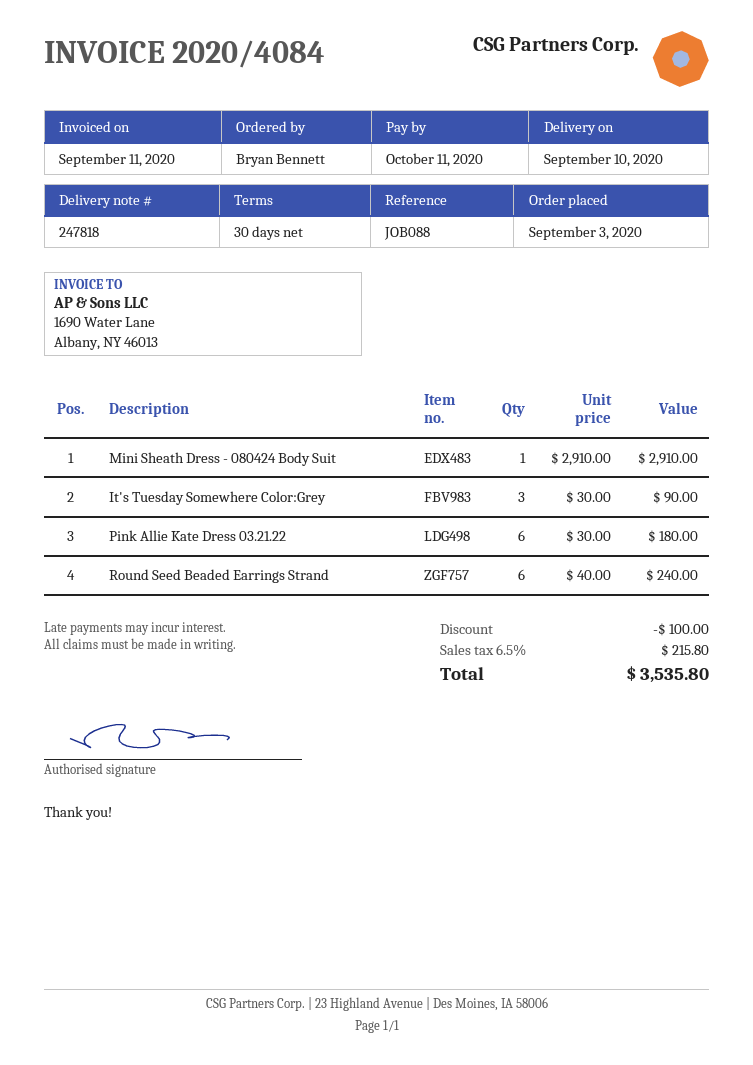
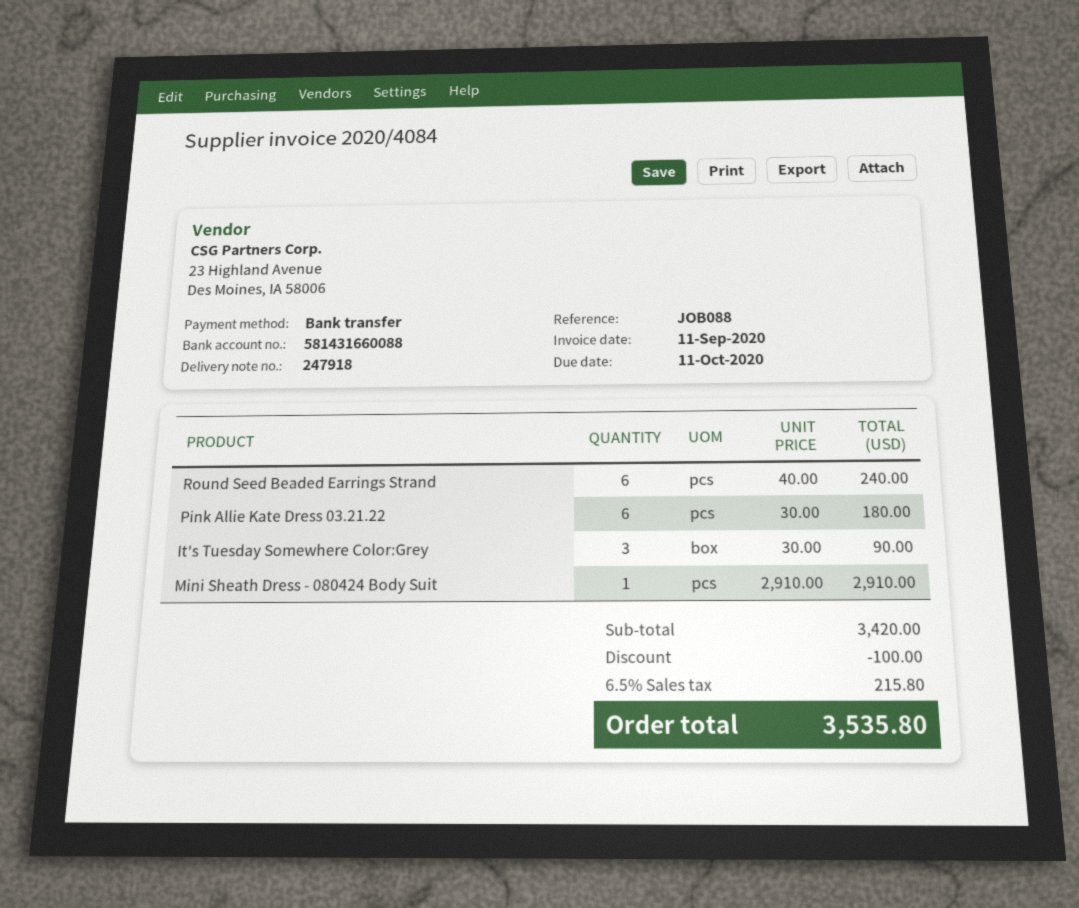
delivery note number: 247818 -> 247918

